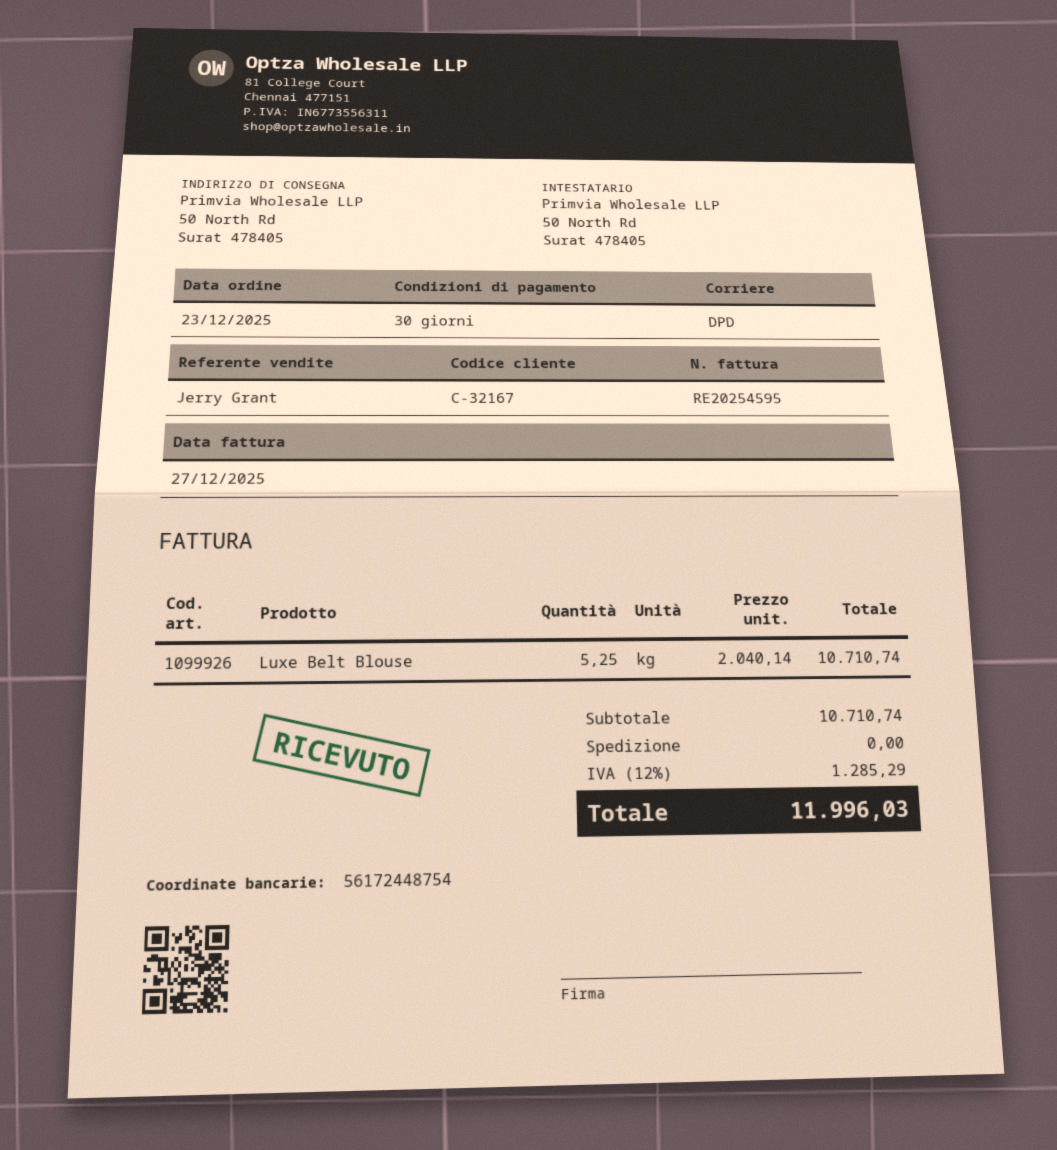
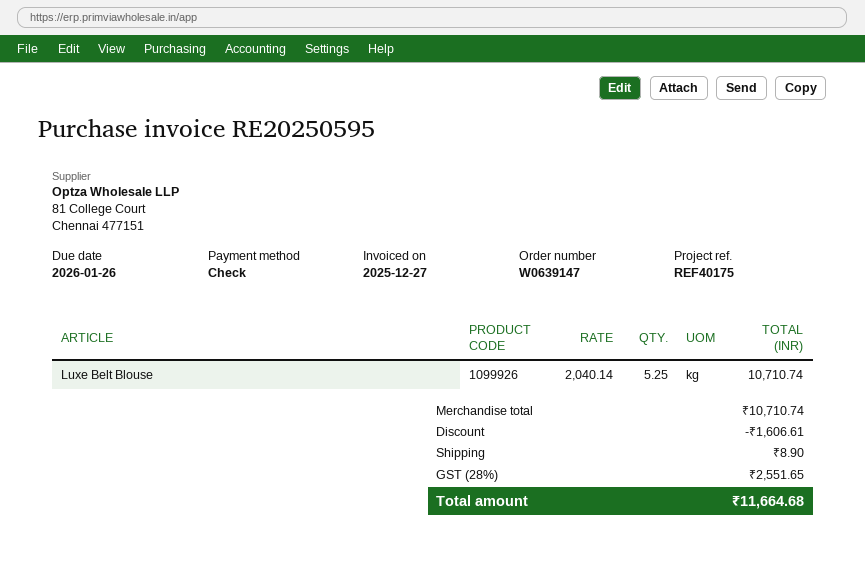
invoice number: RE20254595 -> RE20250595
discount: none -> 1606.61
shipping: 0.00 -> 8.90
tax: 12% = 1285.29 -> 28% = 2551.65
total: 11996.03 -> 11664.68

